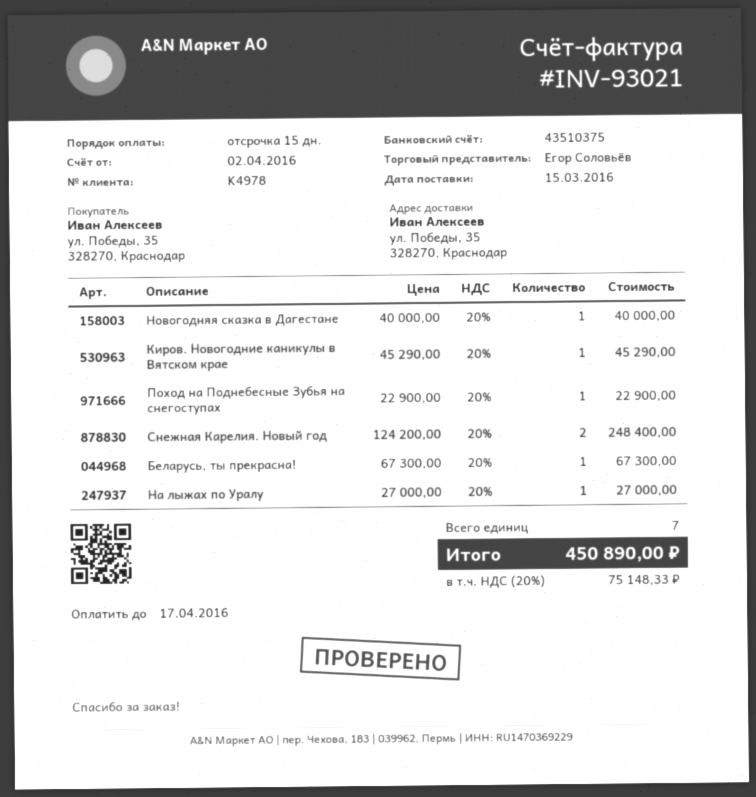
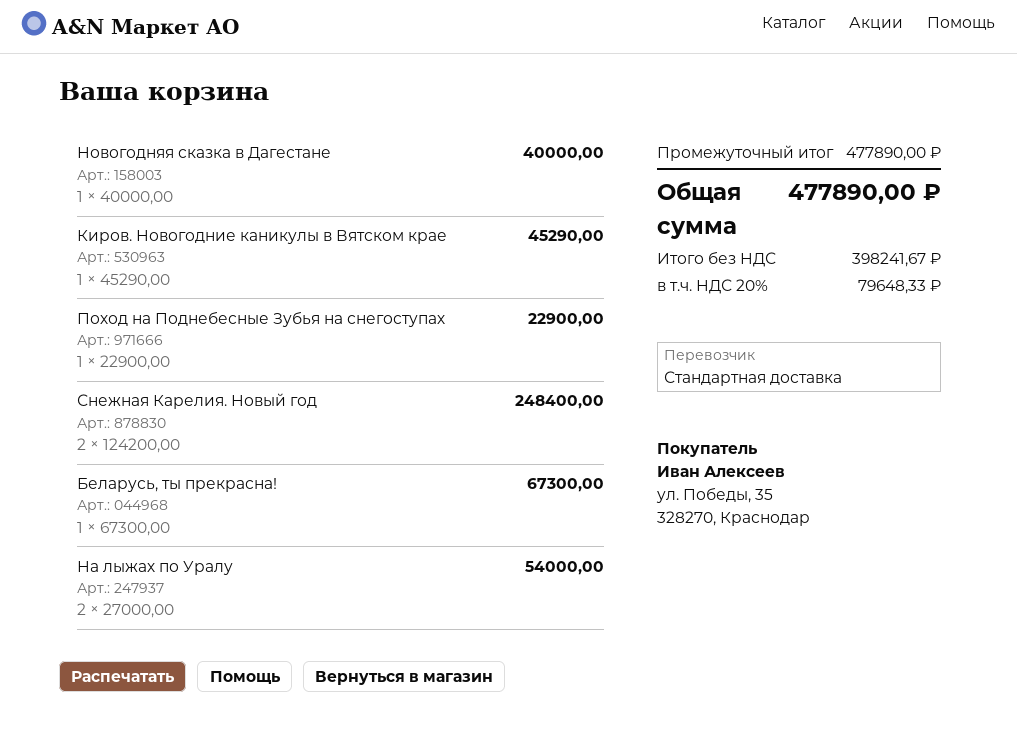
На лыжах по Уралу: 1 x 27000.00 = 27000.00 -> 2 x 27000.00 = 54000.00
tax: 20% = 75148.33 -> 20% = 79648.33
total: 450890.00 -> 477890.00

